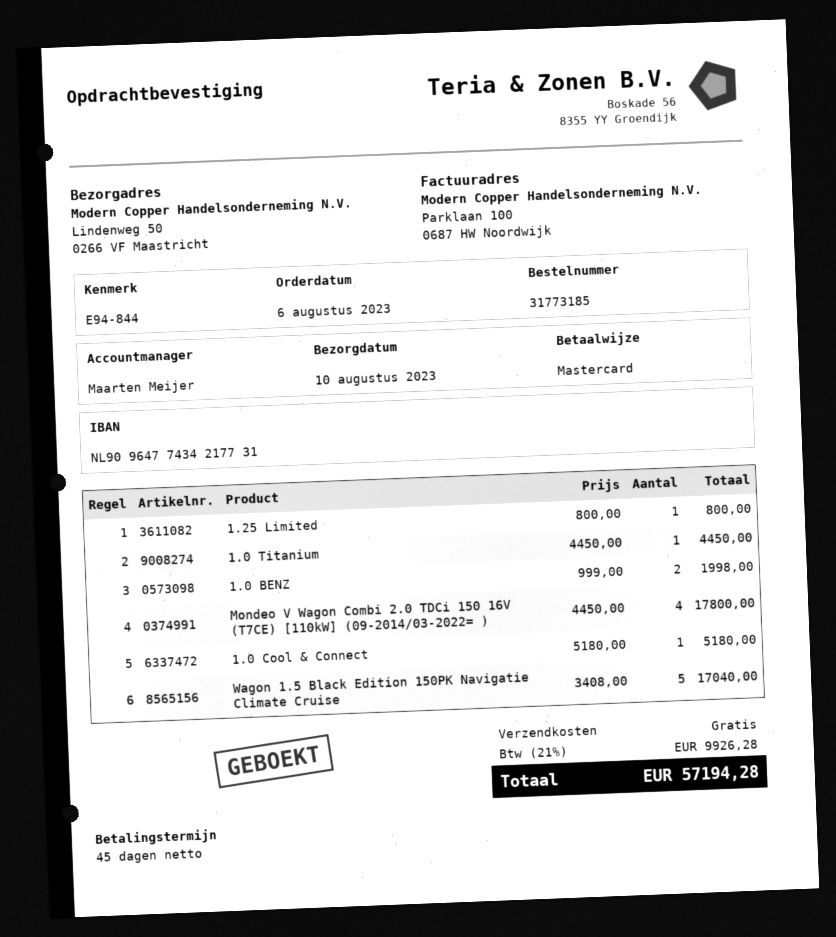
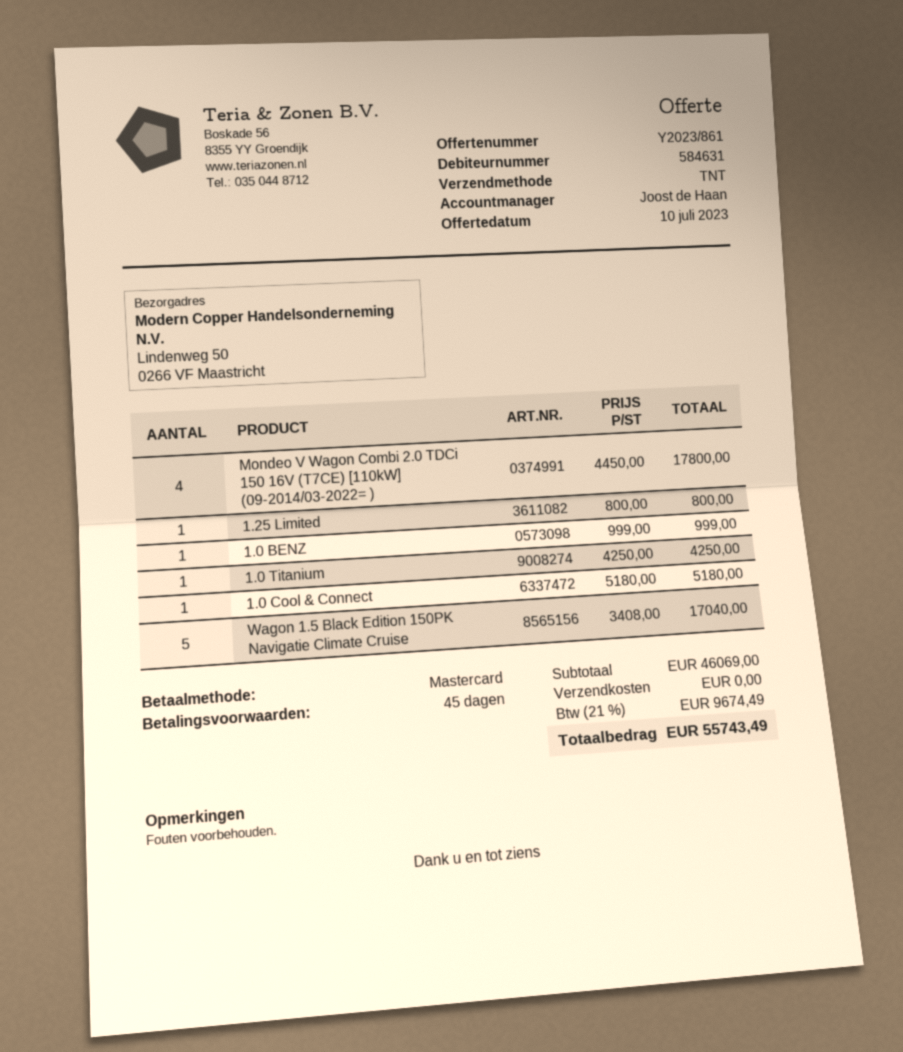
sales rep: Maarten Meijer -> Joost de Haan
1.0 Titanium: 1 x 4450.00 = 4450.00 -> 1 x 4250.00 = 4250.00
1.0 BENZ: 2 x 999.00 = 1998.00 -> 1 x 999.00 = 999.00
tax: 21% = 9926.28 -> 21% = 9674.49
total: 57194.28 -> 55743.49

